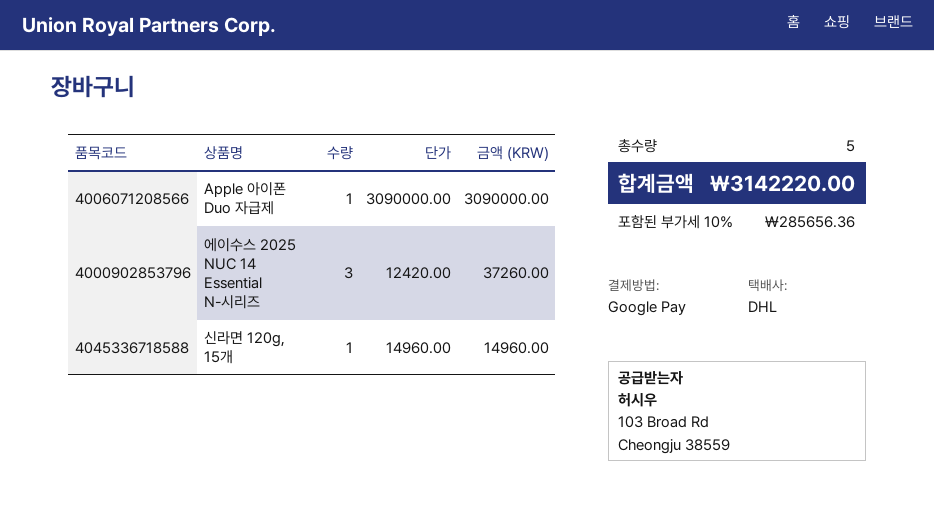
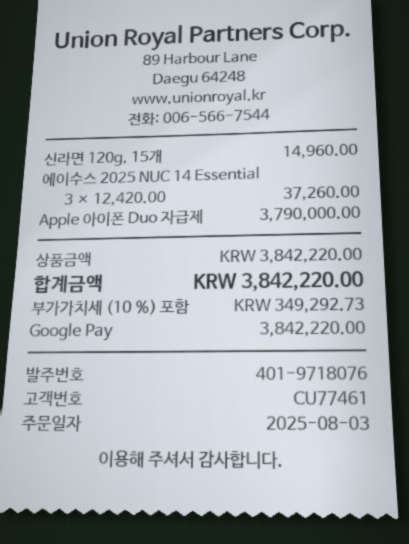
Apple 아이폰 Duo 자급제: 1 x 3090000.00 = 3090000.00 -> 1 x 3790000.00 = 3790000.00
tax: 10% = 285656.36 -> 10% = 349292.73
total: 3142220.00 -> 3842220.00

